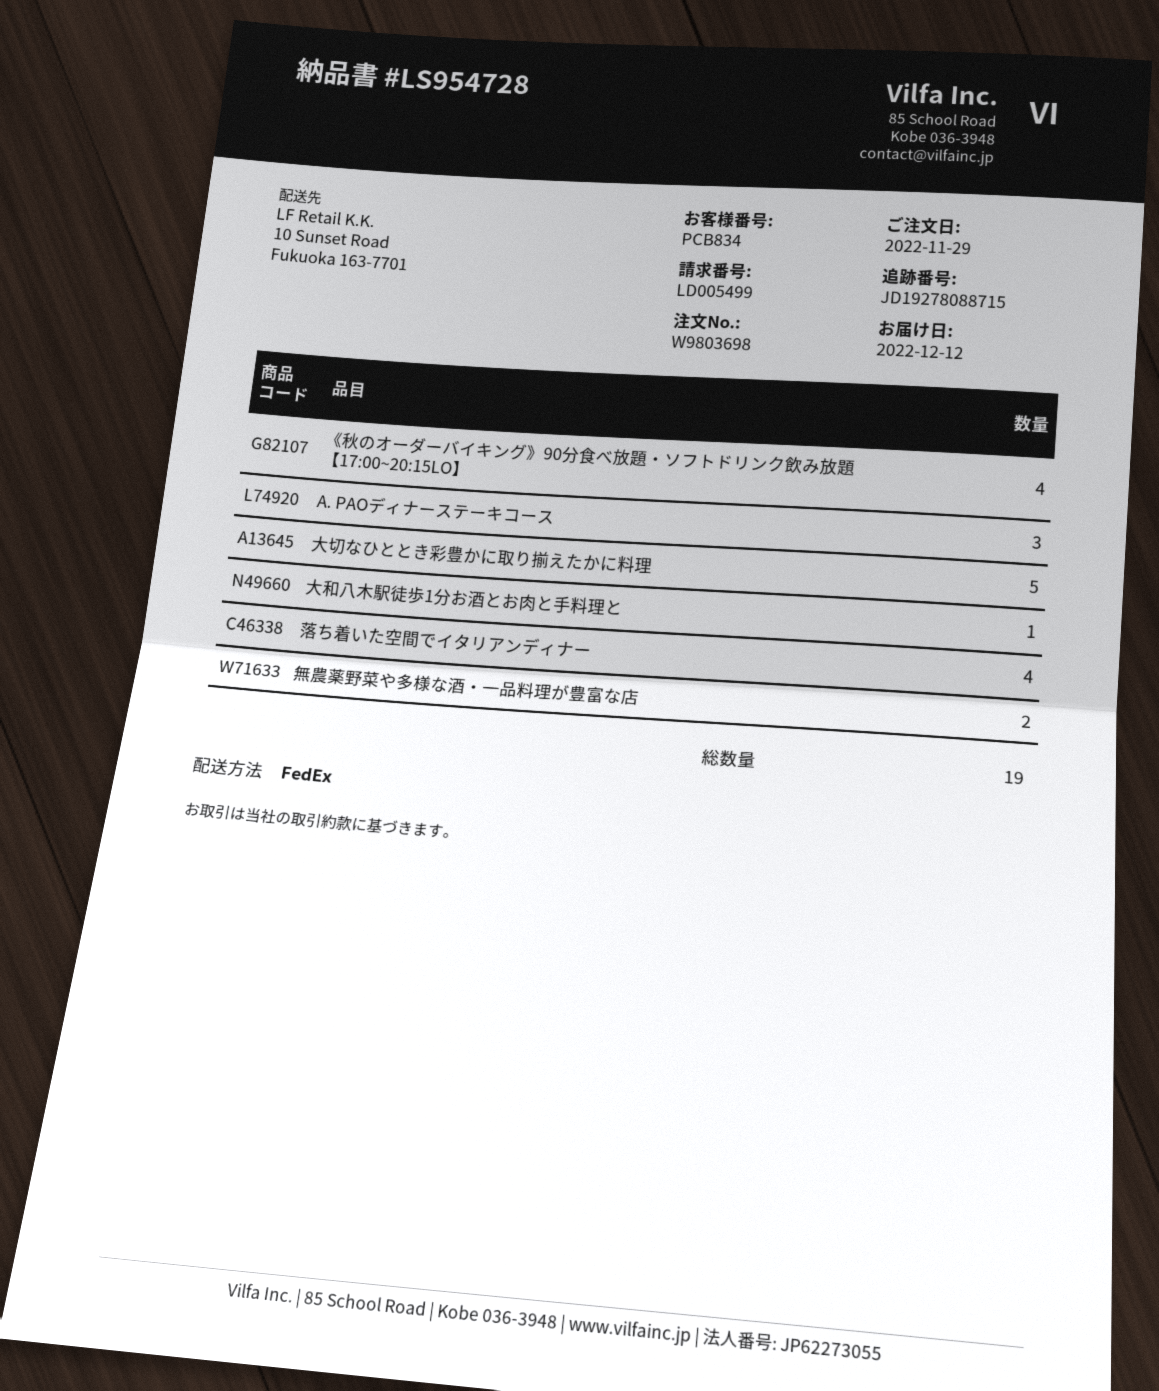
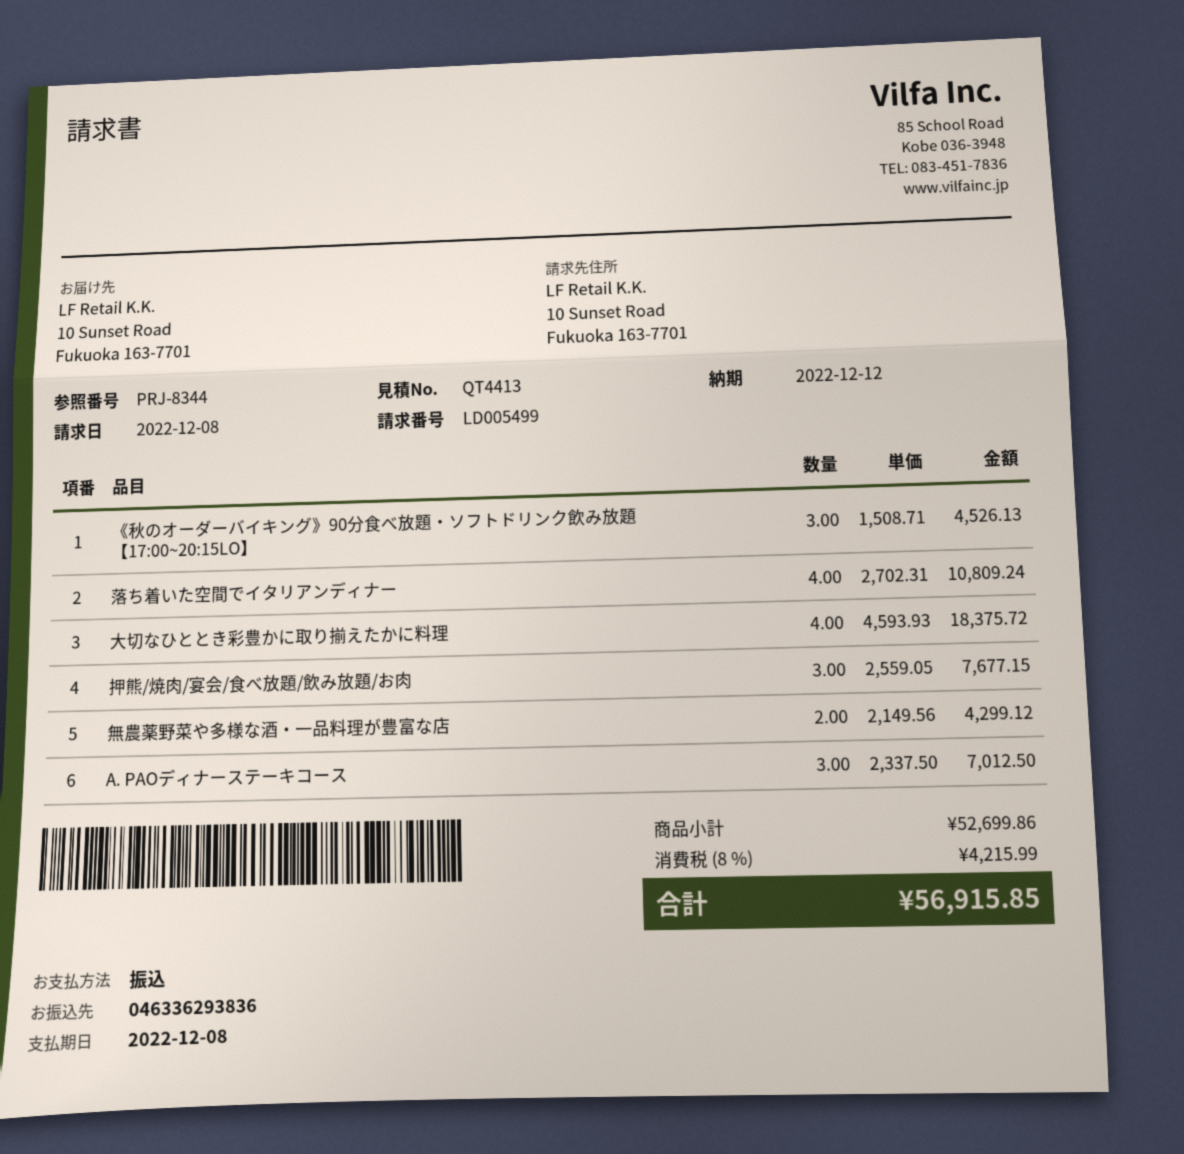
《秋のオーダーバイキング》90分食べ放題・ソフトドリンク飲み放題 【17:00~20:15LO】: 4 -> 3
大切なひととき彩豊かに取り揃えたかに料理: 5 -> 4
大和八木駅徒歩1分お酒とお肉と手料理と: 1 -> none
押熊/焼肉/宴会/食べ放題/飲み放題/お肉: none -> 3

